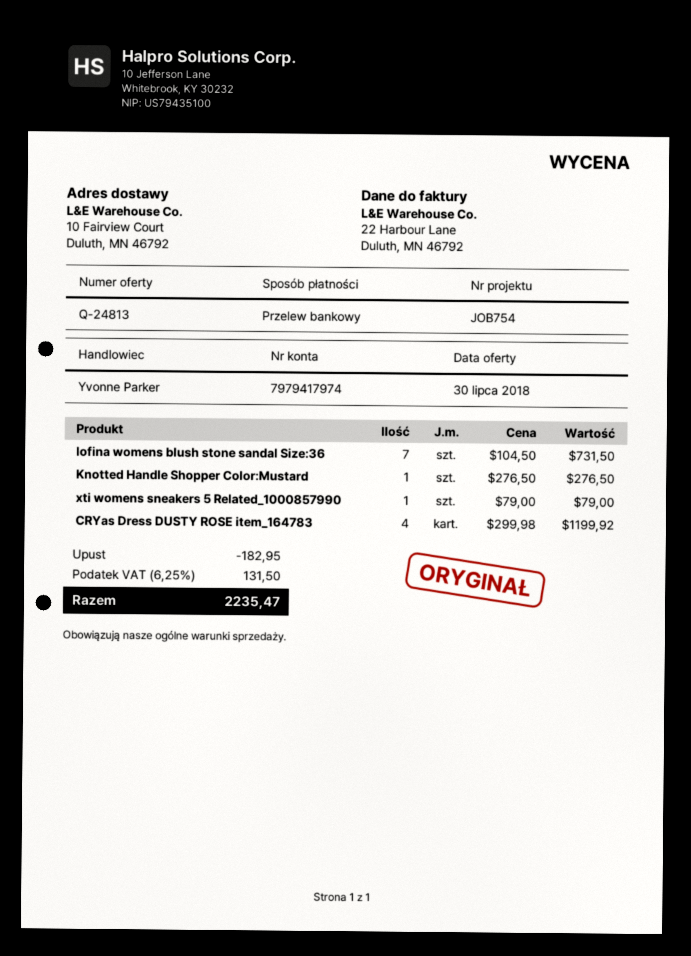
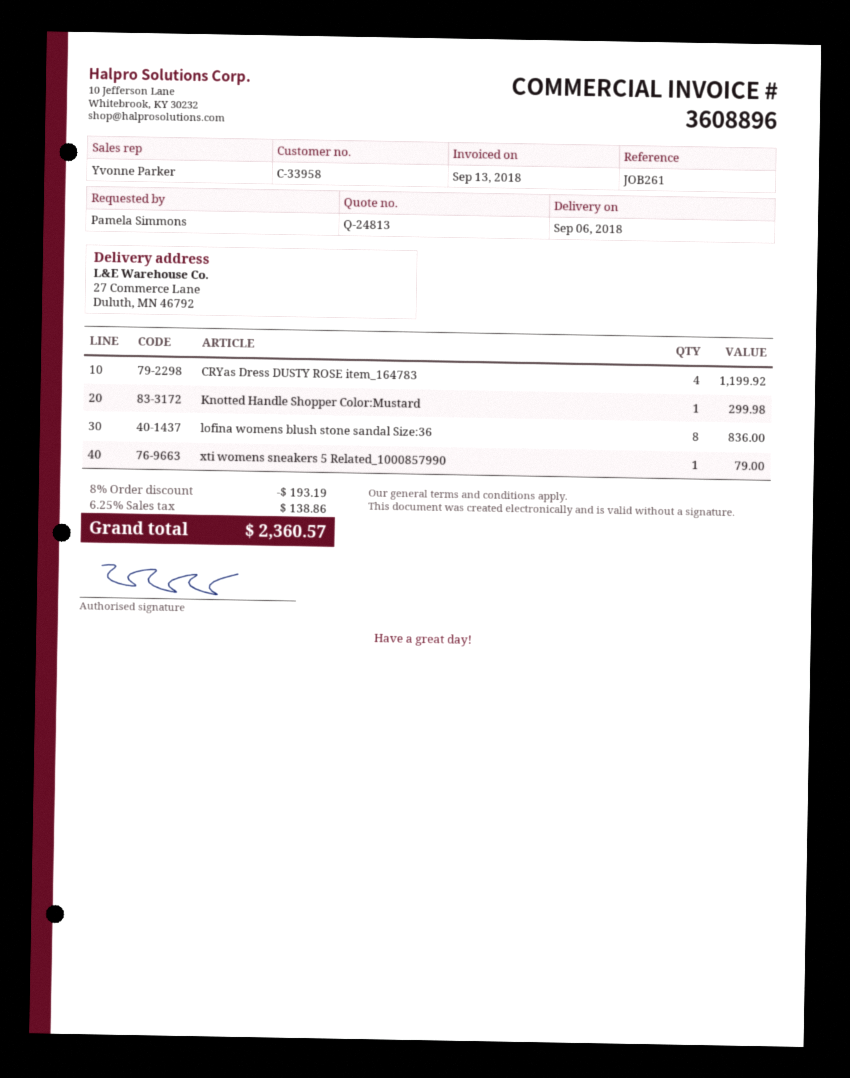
reference: JOB754 -> JOB261
ship to: 10 Fairview Court, Duluth, MN 46792 -> 27 Commerce Lane, Duluth, MN 46792
lofina womens blush stone sandal Size:36: 7 for 731.50 -> 8 for 836.00
Knotted Handle Shopper Color:Mustard: 1 for 276.50 -> 1 for 299.98
discount: 182.95 -> 193.19
tax: 6.25% = 131.50 -> 6.25% = 138.86
total: 2235.47 -> 2360.57

